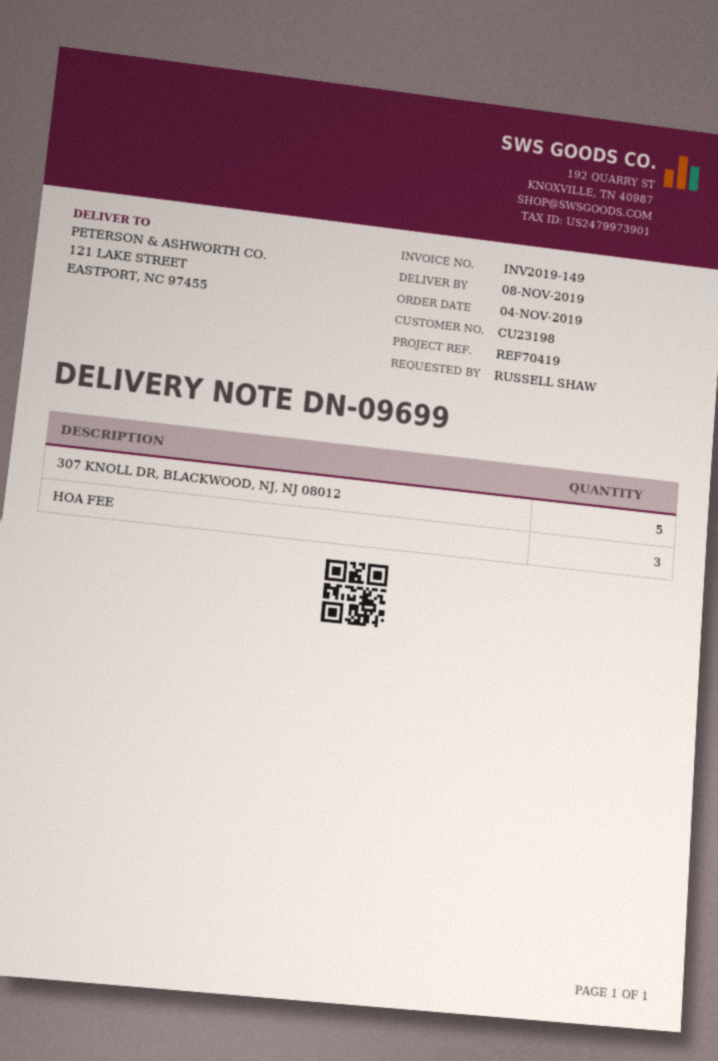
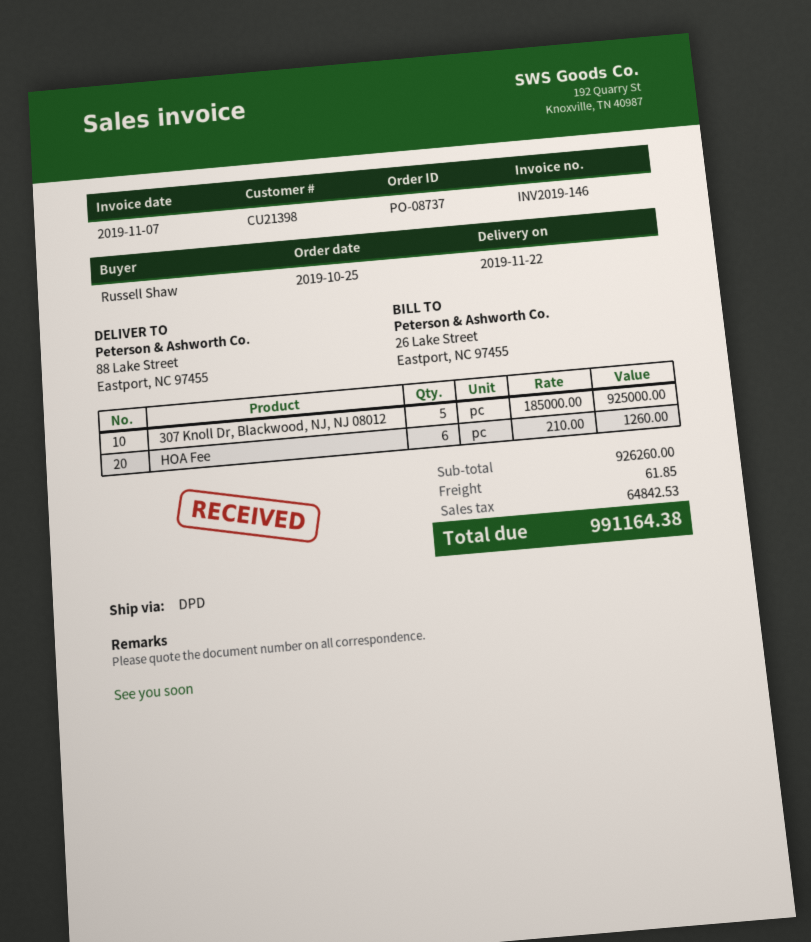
order date: 2019-11-04 -> 2019-10-25
delivery date: 2019-11-08 -> 2019-11-22
invoice number: INV2019-149 -> INV2019-146
customer number: CU23198 -> CU21398
ship to: 121 LAKE STREET, EASTPORT, NC 97455 -> 88 Lake Street, Eastport, NC 97455
HOA FEE: 3 -> 6

